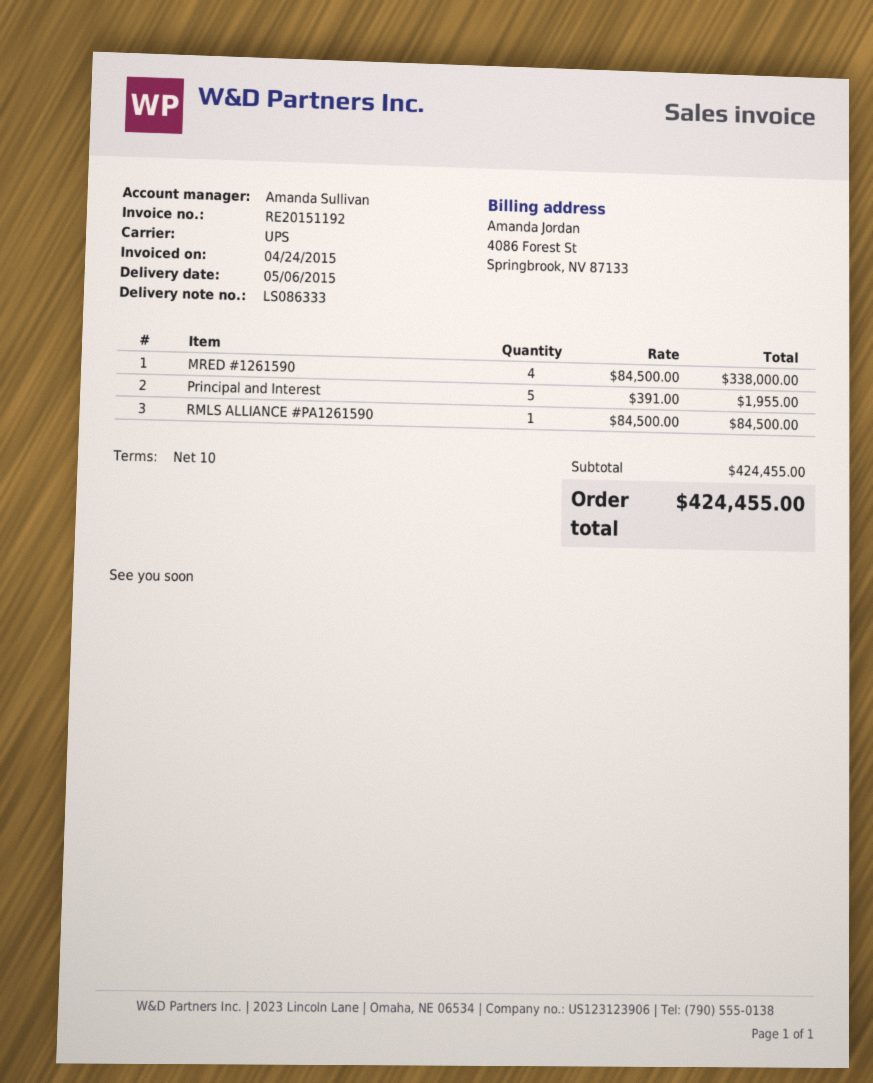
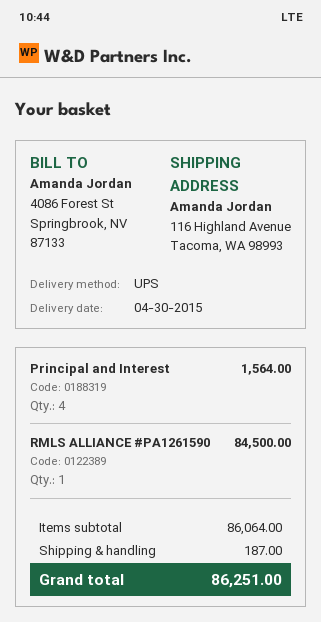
delivery date: 2015-05-06 -> 2015-04-30
MRED #1261590: 4 for 338000.00 -> none
Principal and Interest: 5 for 1955.00 -> 4 for 1564.00
subtotal: 424455.00 -> 86064.00
shipping: none -> 187.00
total: 424455.00 -> 86251.00

